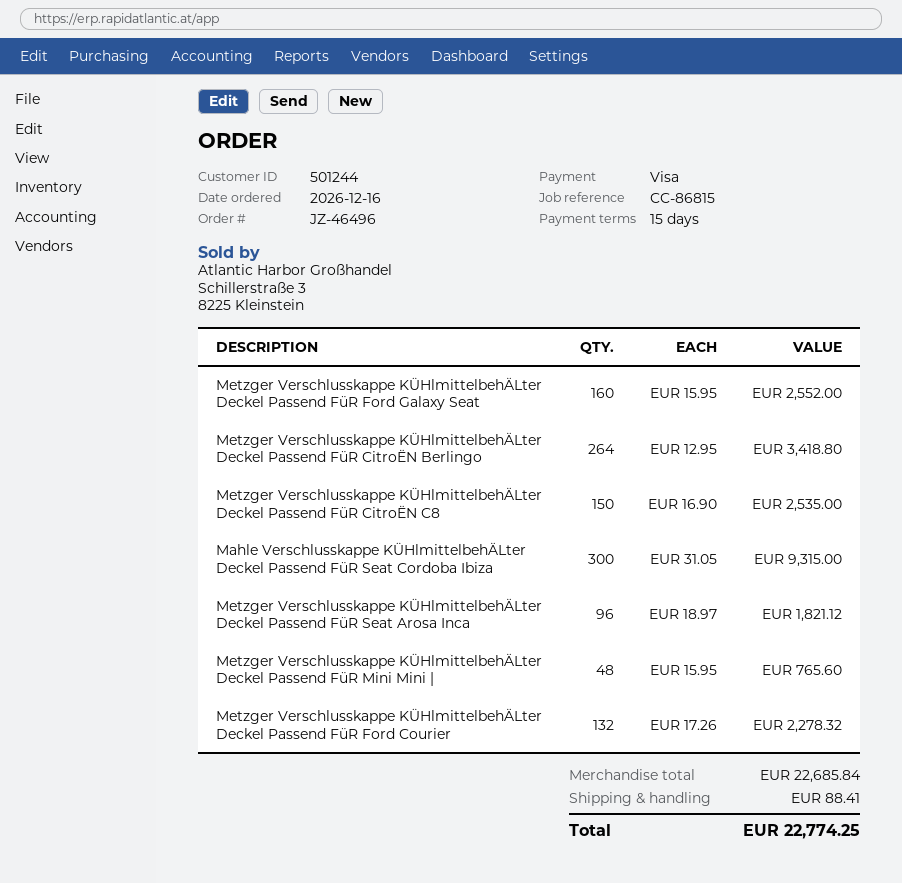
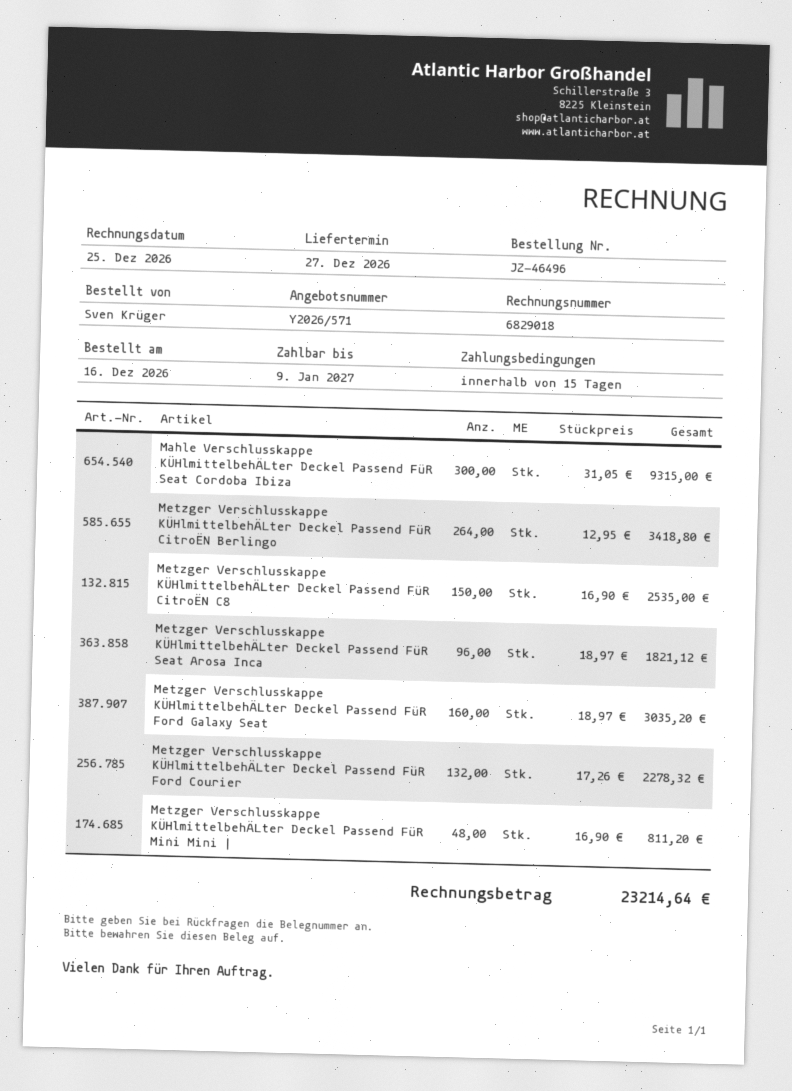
Metzger Verschlusskappe KÜHlmittelbehÄLter Deckel Passend FüR Ford Galaxy Seat: 160 x 15.95 = 2552.00 -> 160 x 18.97 = 3035.20
Metzger Verschlusskappe KÜHlmittelbehÄLter Deckel Passend FüR Mini Mini |: 48 x 15.95 = 765.60 -> 48 x 16.90 = 811.20
shipping: 88.41 -> none
total: 22774.25 -> 23214.64

